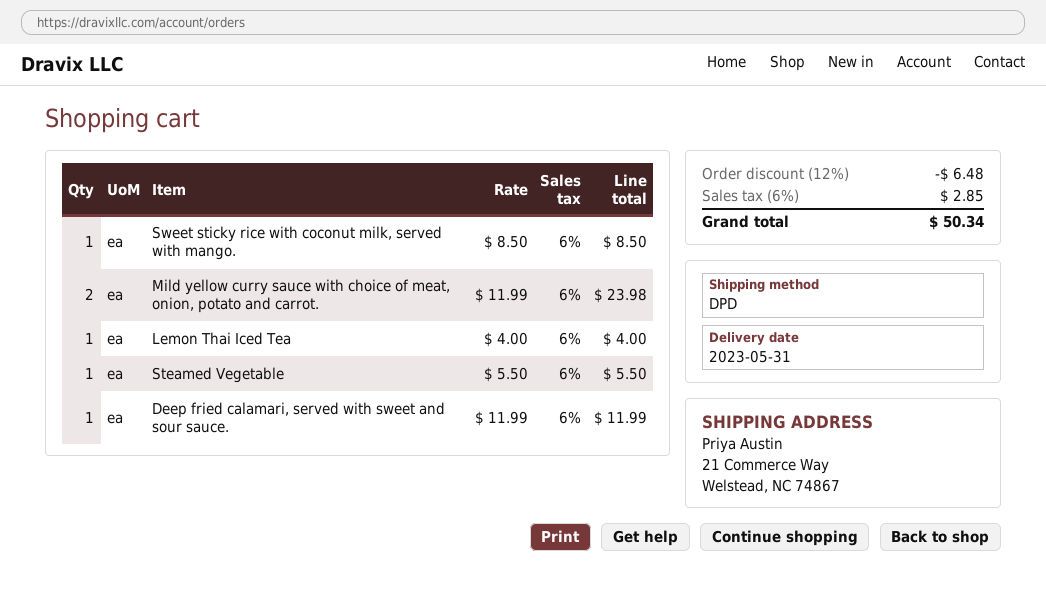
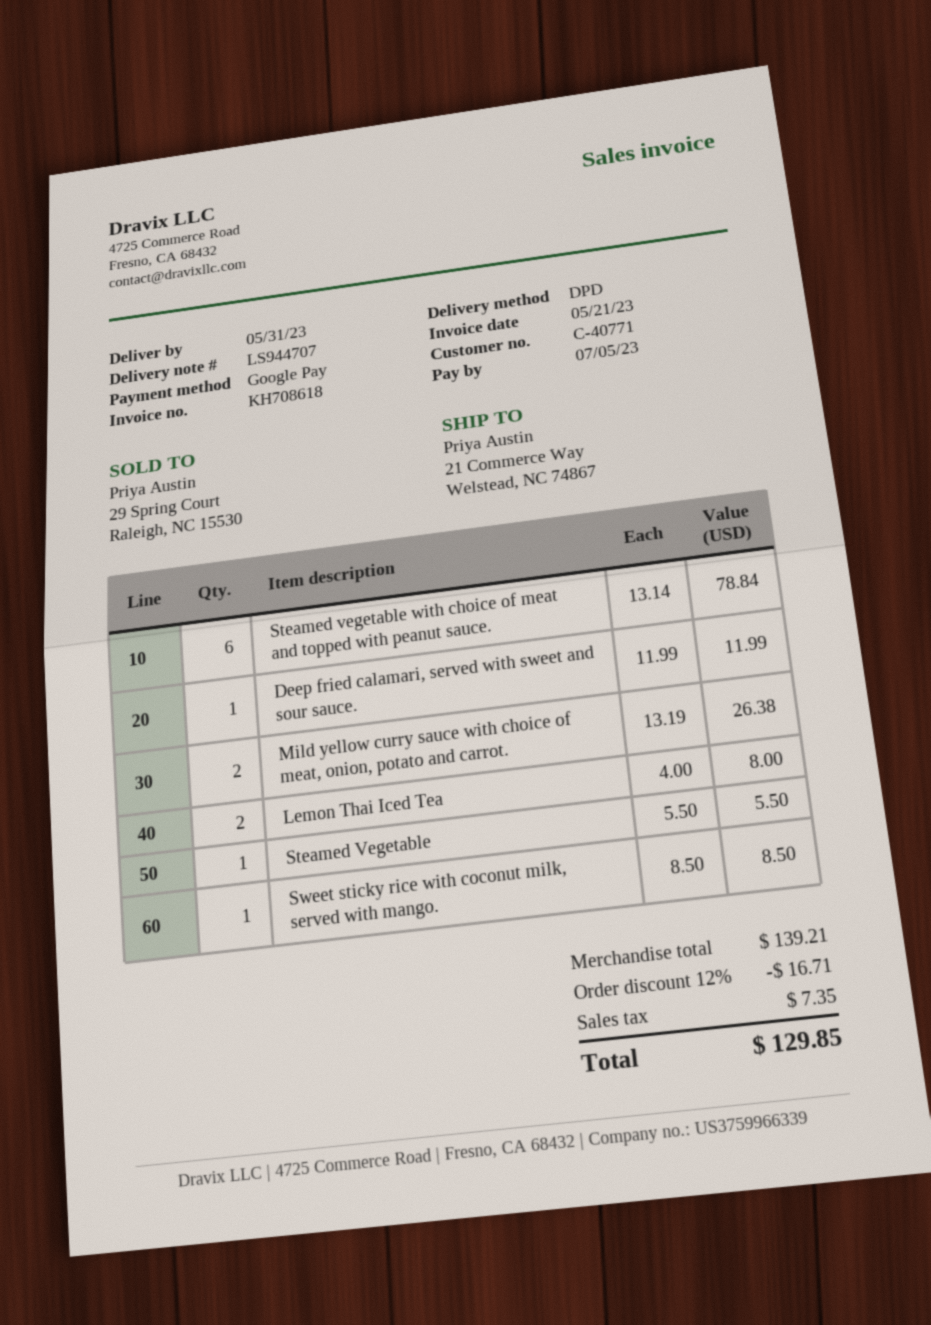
Mild yellow curry sauce with choice of meat, onion, potato and carrot.: 2 x 11.99 = 23.98 -> 2 x 13.19 = 26.38
Lemon Thai Iced Tea: 1 x 4.00 = 4.00 -> 2 x 4.00 = 8.00
Steamed vegetable with choice of meat and topped with peanut sauce.: none -> 6 x 13.14 = 78.84
discount: 12% = 6.48 -> 12% = 16.71
tax: 2.85 -> 7.35
total: 50.34 -> 129.85

